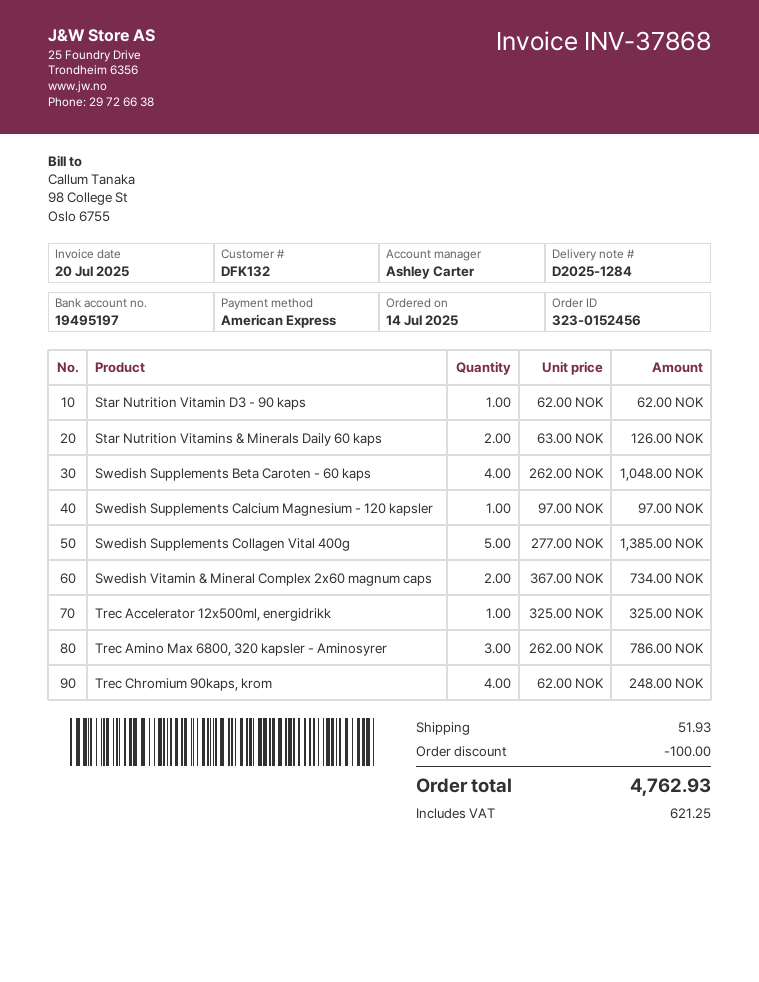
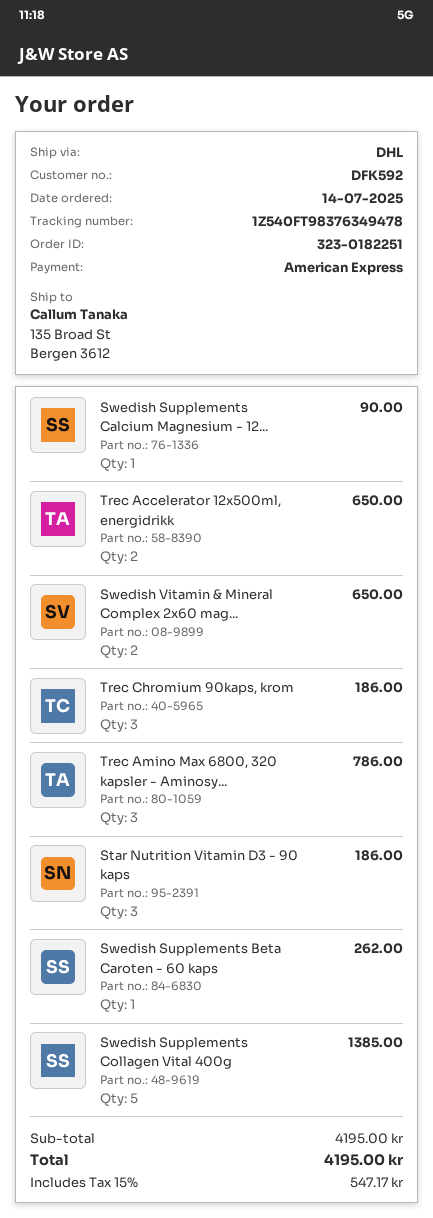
order number: 323-0152456 -> 323-0182251
customer number: DFK132 -> DFK592
Star Nutrition Vitamin D3 - 90 kaps: 1 for 62.00 -> 3 for 186.00
Star Nutrition Vitamins & Minerals Daily 60 kaps: 2 for 126.00 -> none
Swedish Supplements Beta Caroten - 60 kaps: 4 for 1048.00 -> 1 for 262.00
Swedish Supplements Calcium Magnesium - 120 kapsler: 1 for 97.00 -> 1 for 90.00
Swedish Vitamin & Mineral Complex 2x60 magnum caps: 2 for 734.00 -> 2 for 650.00
Trec Accelerator 12x500ml, energidrikk: 1 for 325.00 -> 2 for 650.00
Trec Chromium 90kaps, krom: 4 for 248.00 -> 3 for 186.00
discount: 100.00 -> none
shipping: 51.93 -> none
tax: 621.25 -> 547.17
total: 4762.93 -> 4195.00

